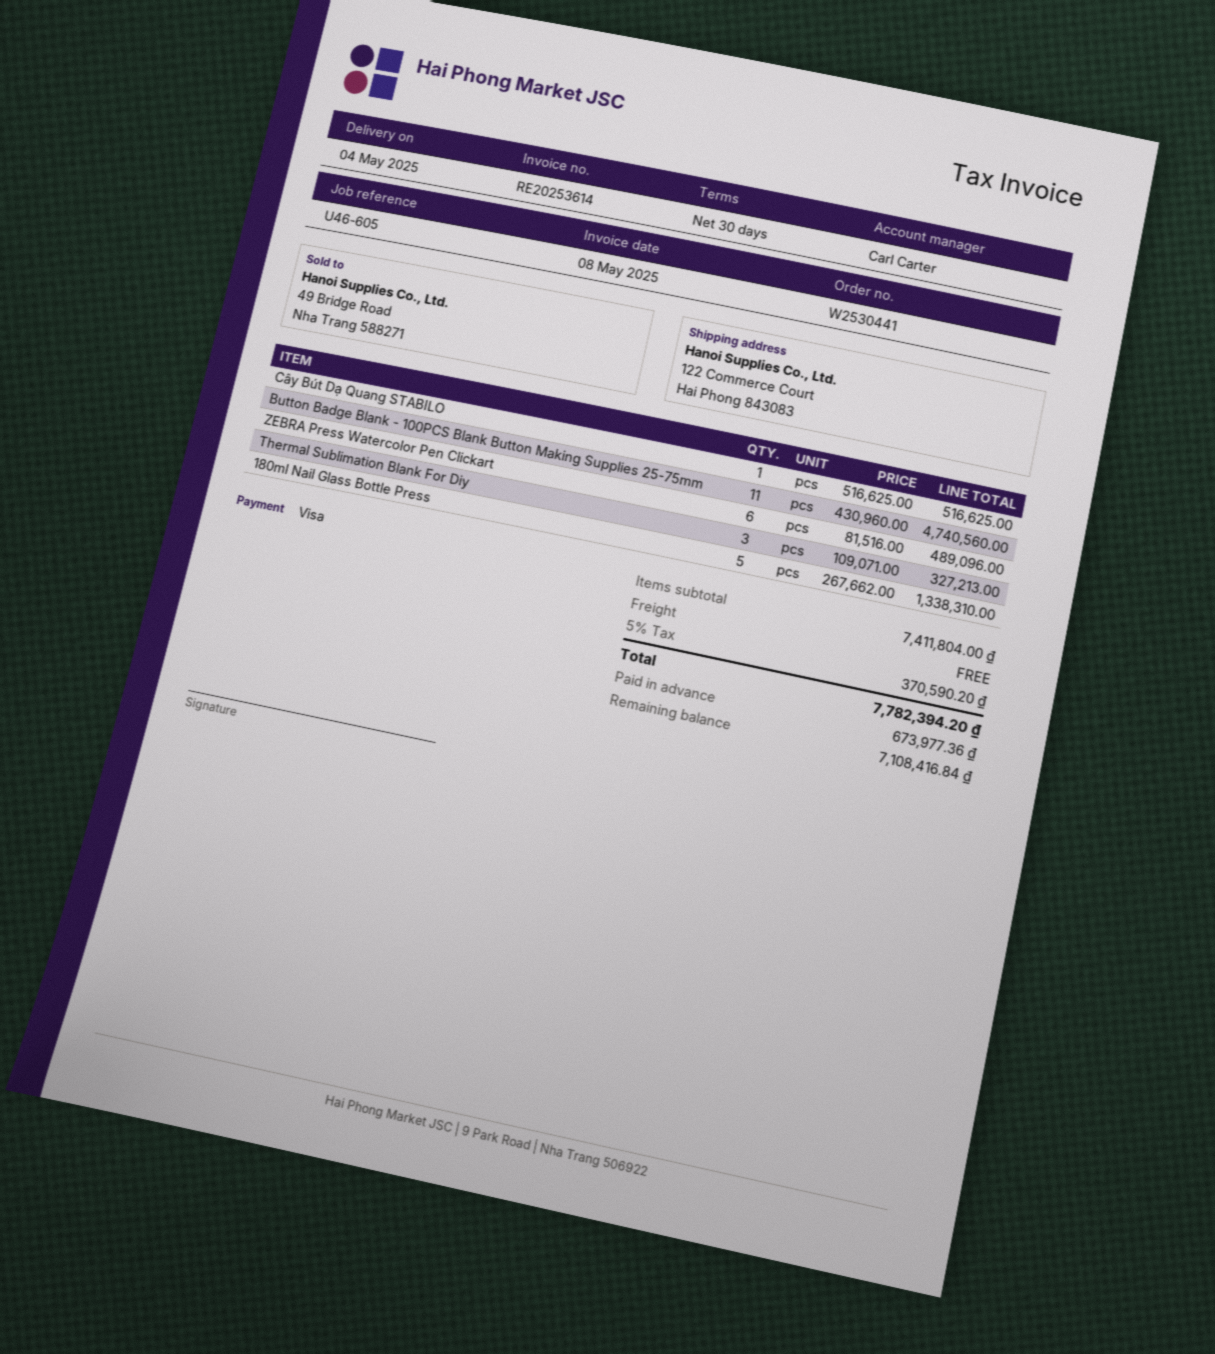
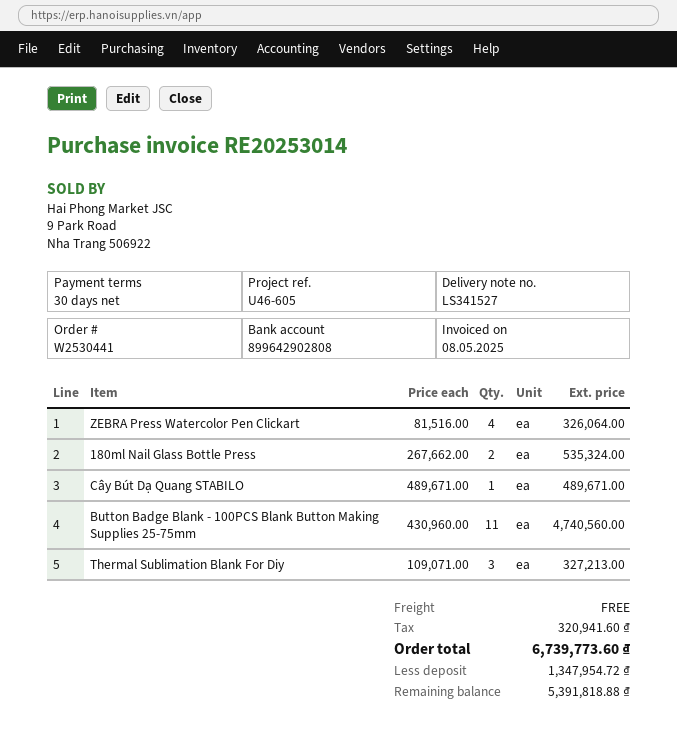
invoice number: RE20253614 -> RE20253014
Cây Bút Dạ Quang STABILO: 1 x 516625.00 = 516625.00 -> 1 x 489671.00 = 489671.00
ZEBRA Press Watercolor Pen Clickart: 6 x 81516.00 = 489096.00 -> 4 x 81516.00 = 326064.00
180ml Nail Glass Bottle Press: 5 x 267662.00 = 1338310.00 -> 2 x 267662.00 = 535324.00
tax: 370590.20 -> 320941.60
total: 7782394.20 -> 6739773.60
deposit: 673977.36 -> 1347954.72
balance: 7108416.84 -> 5391818.88

